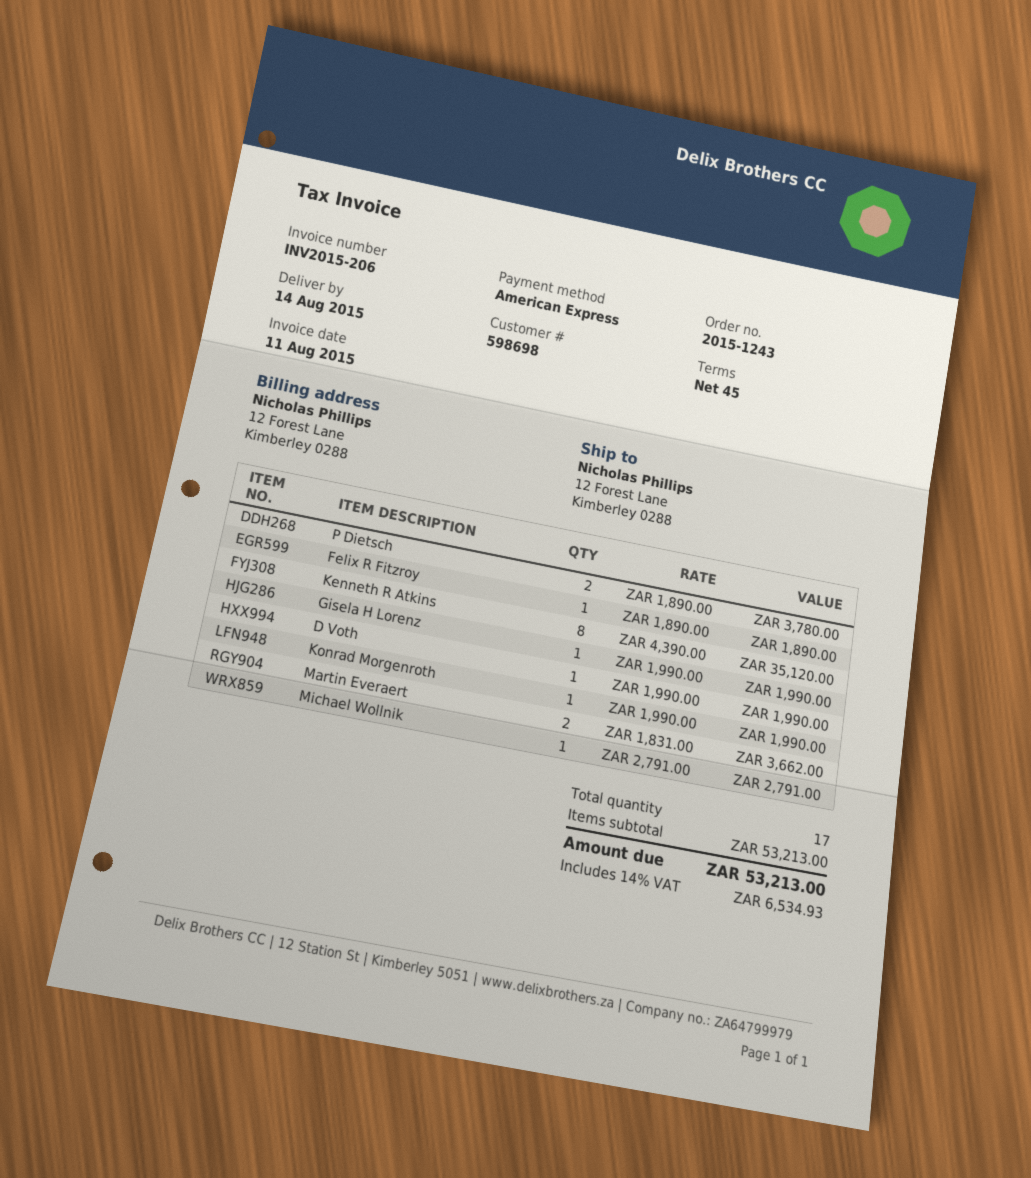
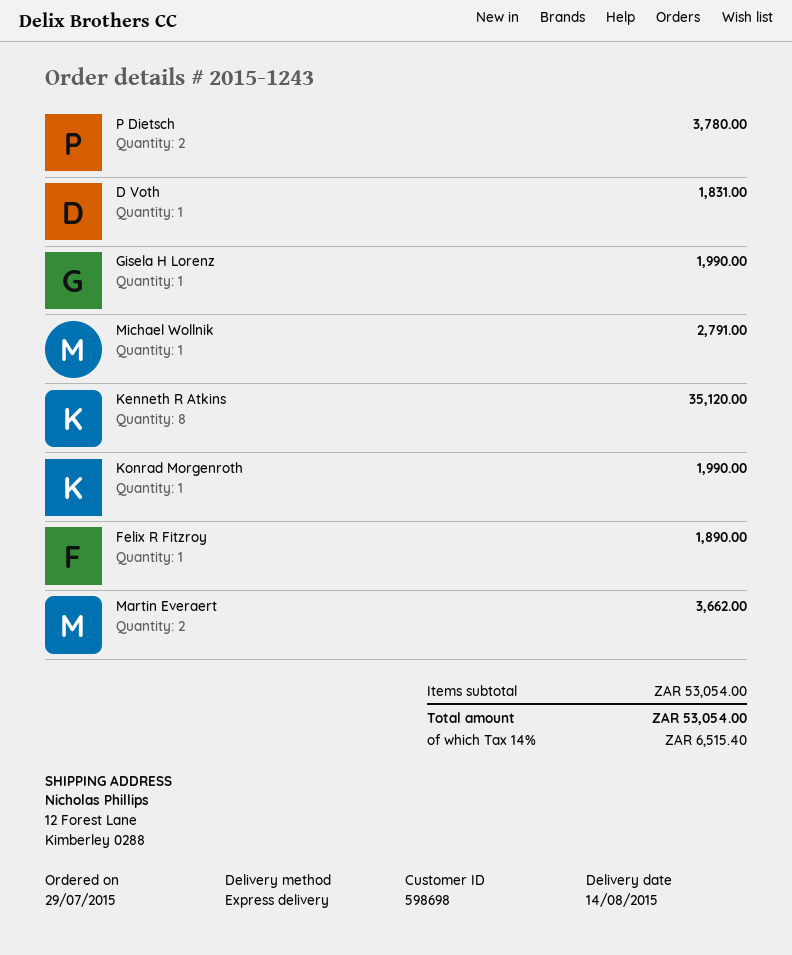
D Voth: 1 for 1990.00 -> 1 for 1831.00
subtotal: 53213.00 -> 53054.00
tax: 14% = 6534.93 -> 14% = 6515.40
total: 53213.00 -> 53054.00

